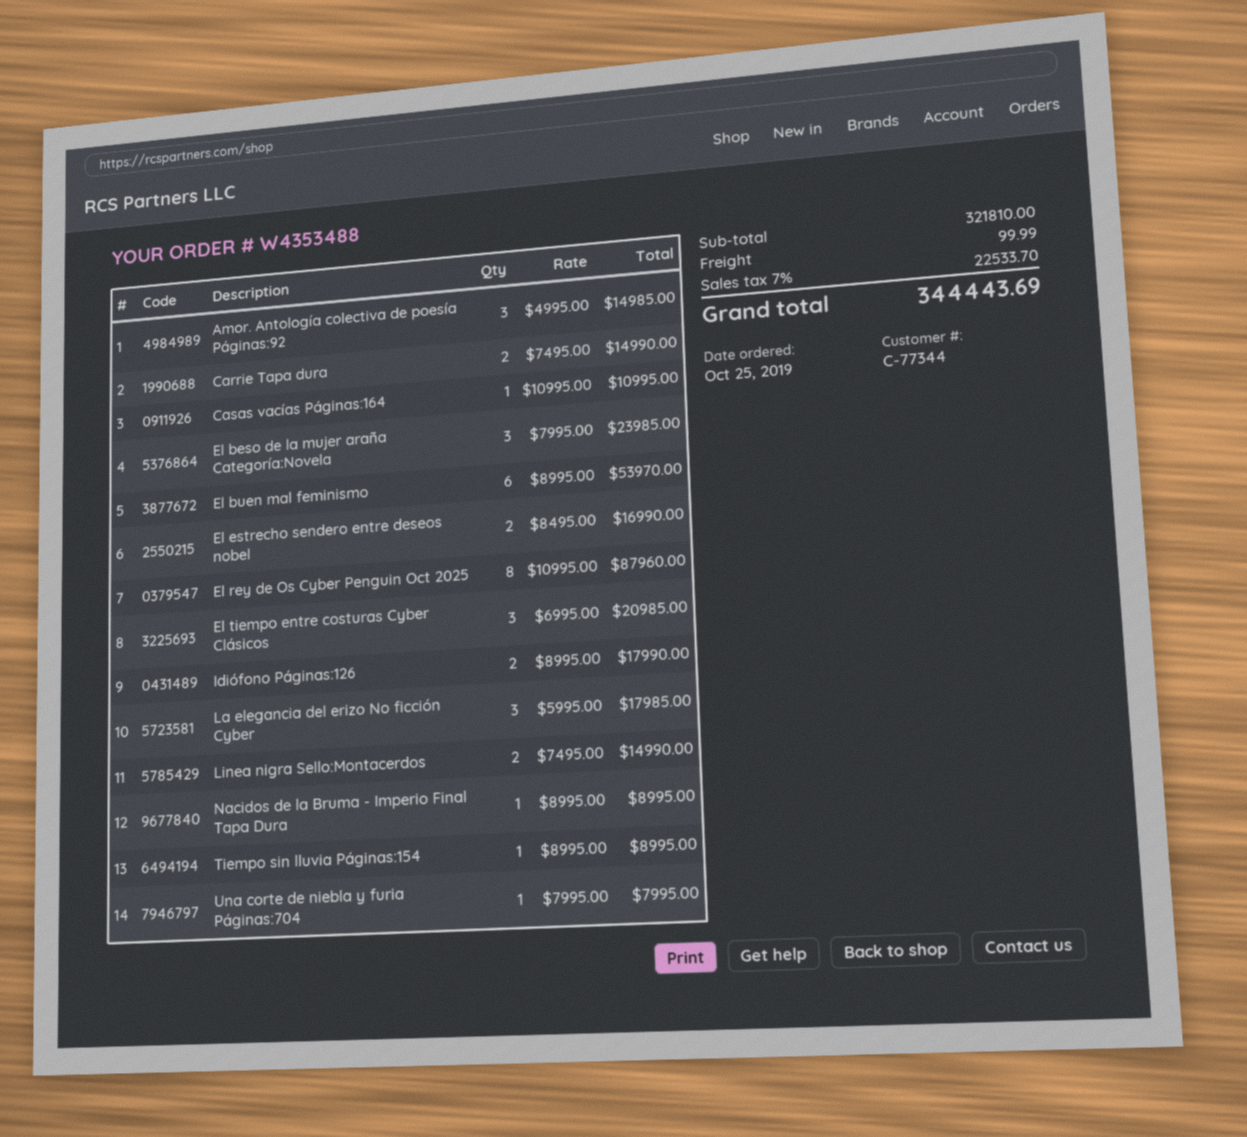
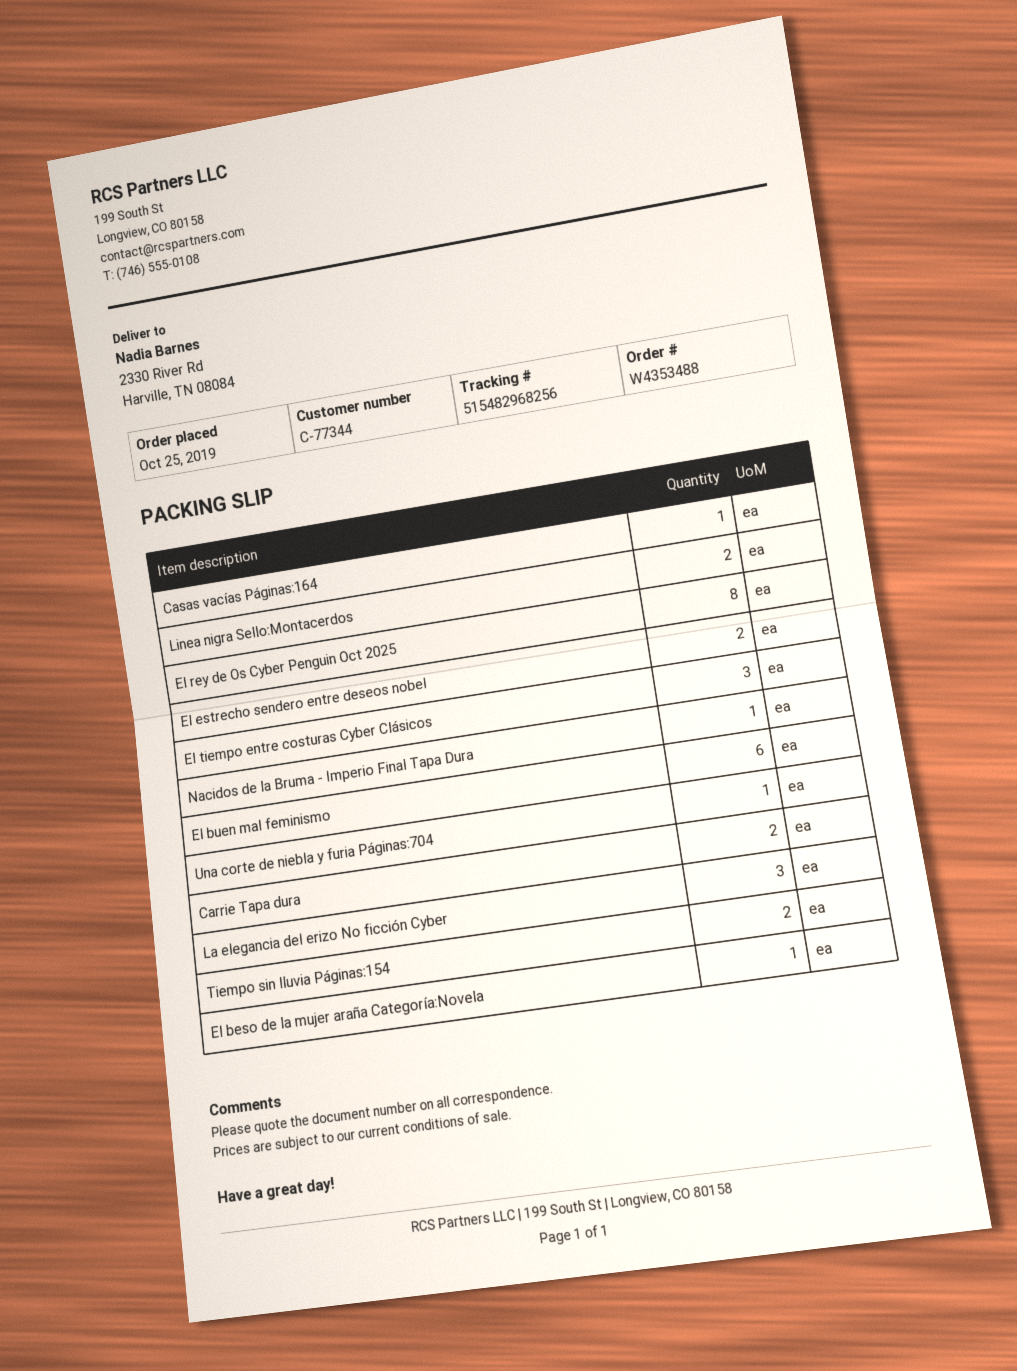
Amor. Antología colectiva de poesía Páginas:92: 3 -> none
El beso de la mujer araña Categoría:Novela: 3 -> 1
Idiófono Páginas:126: 2 -> none
Tiempo sin lluvia Páginas:154: 1 -> 2

